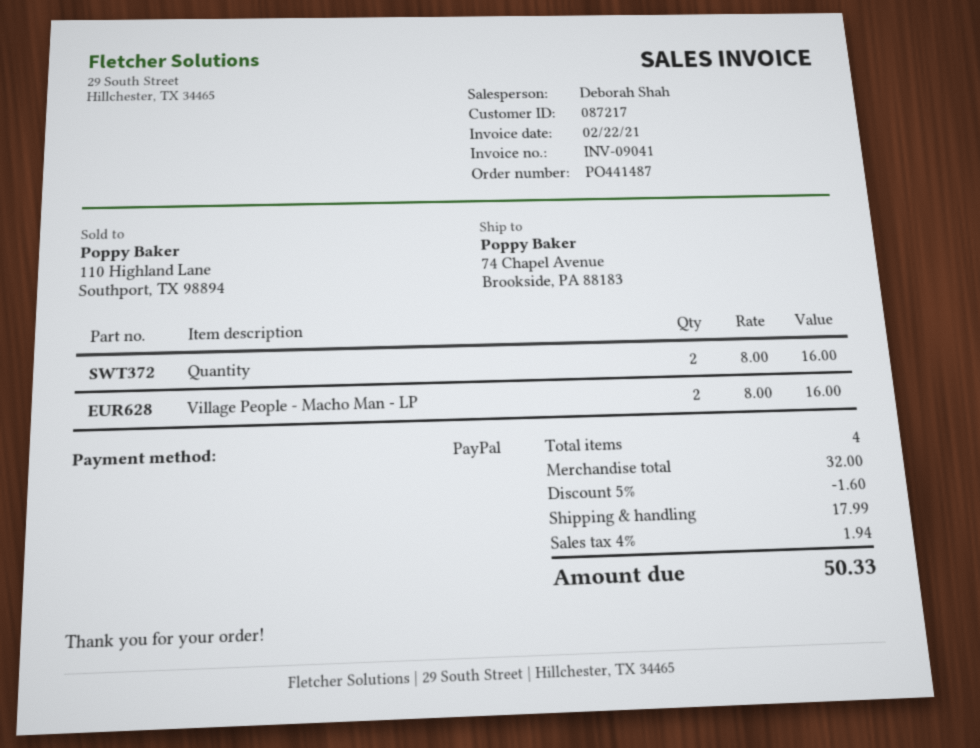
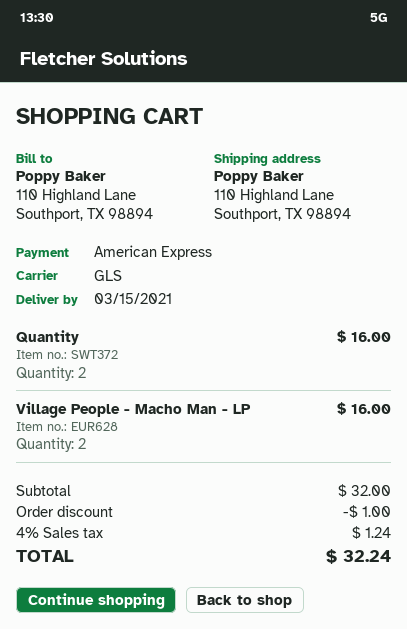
payment method: PayPal -> American Express
ship to: 74 Chapel Avenue, Brookside, PA 88183 -> 110 Highland Lane, Southport, TX 98894
discount: 1.60 -> 1.00
shipping: 17.99 -> none
tax: 4% = 1.94 -> 4% = 1.24
total: 50.33 -> 32.24

